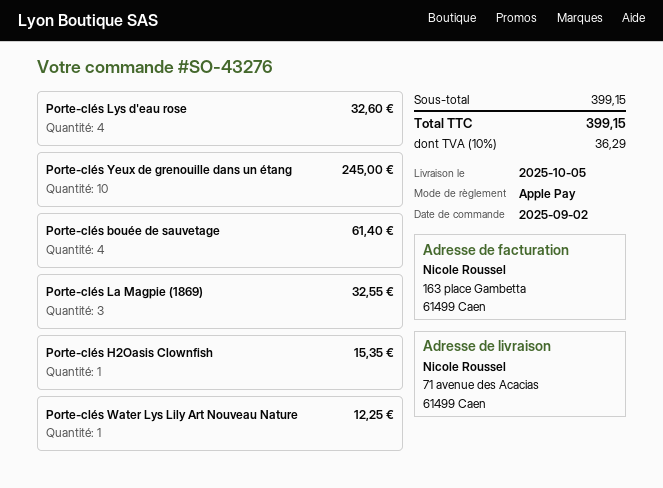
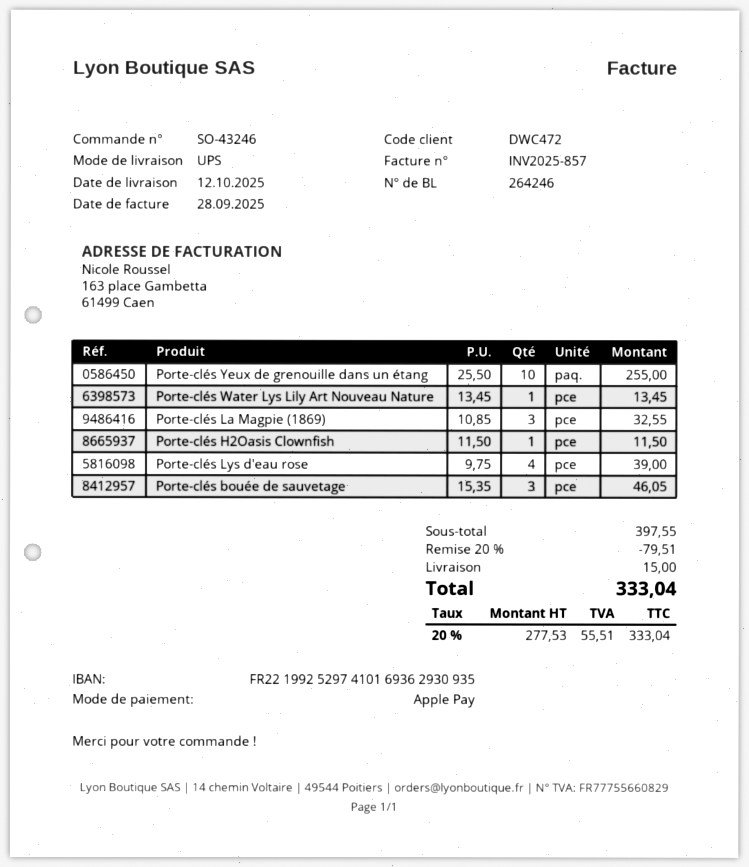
order number: SO-43276 -> SO-43246
delivery date: 2025-10-05 -> 2025-10-12
Porte-clés Lys d'eau rose: 4 for 32.60 -> 4 for 39.00
Porte-clés Yeux de grenouille dans un étang: 10 for 245.00 -> 10 for 255.00
Porte-clés bouée de sauvetage: 4 for 61.40 -> 3 for 46.05
Porte-clés H2Oasis Clownfish: 1 for 15.35 -> 1 for 11.50
Porte-clés Water Lys Lily Art Nouveau Nature: 1 for 12.25 -> 1 for 13.45
subtotal: 399.15 -> 397.55
discount: none -> 20% = 79.51
shipping: none -> 15.00
tax: 10% = 36.29 -> 20% = 55.51
total: 399.15 -> 333.04

